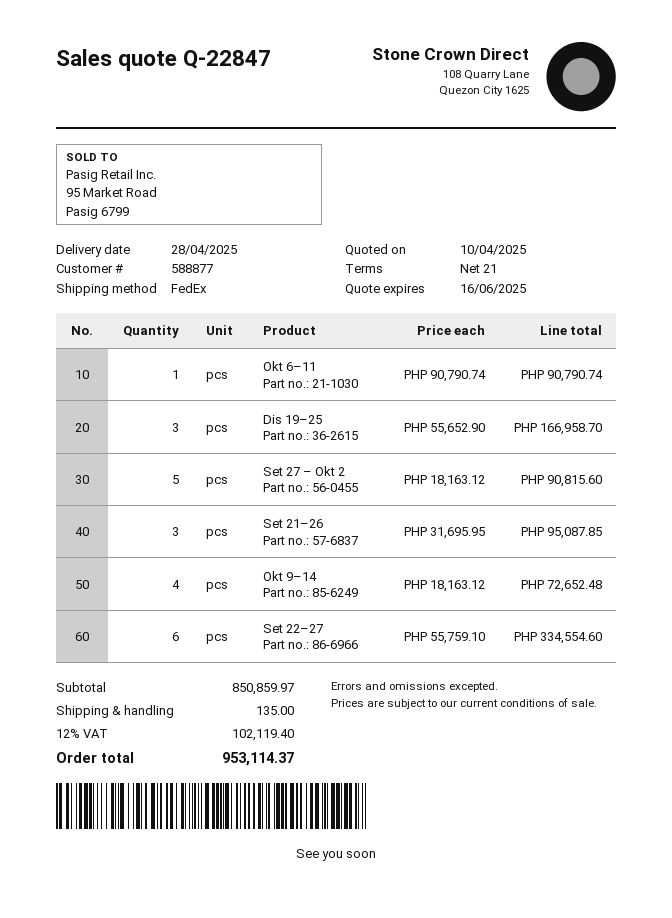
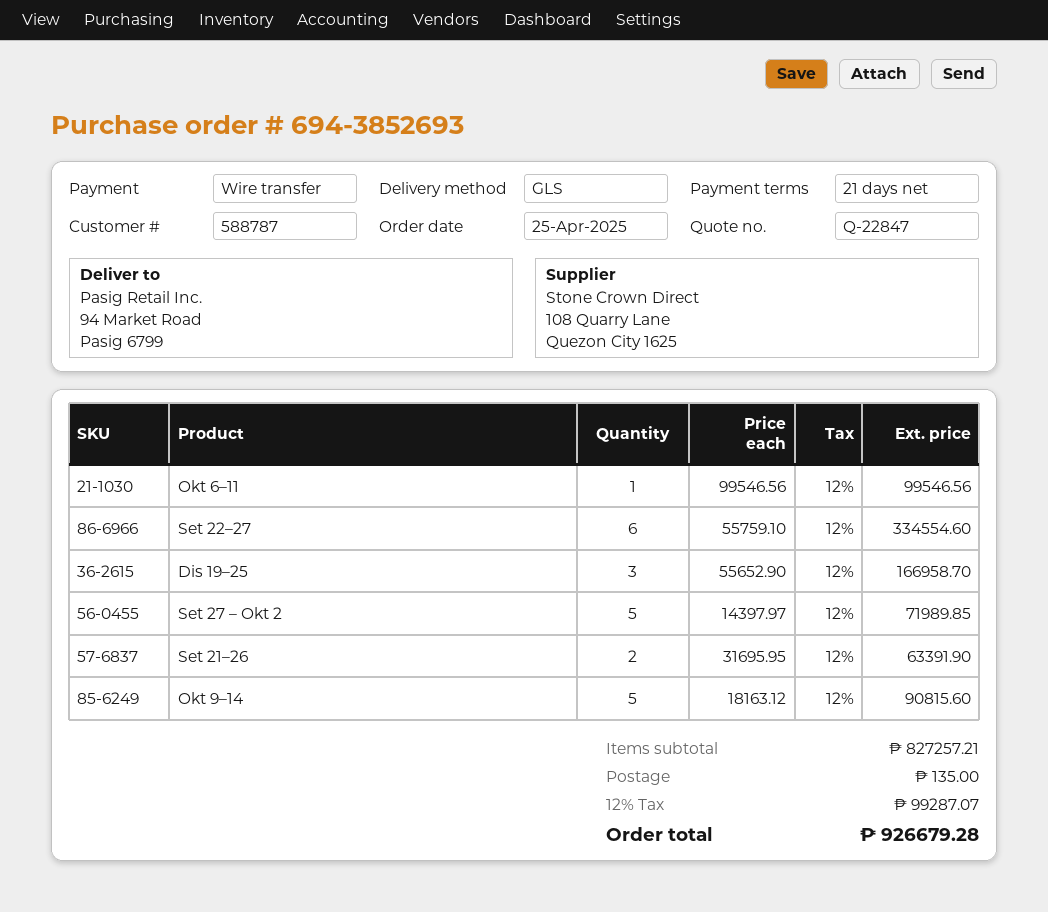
customer number: 588877 -> 588787
shipping method: FedEx -> GLS
Okt 6–11: 1 x 90790.74 = 90790.74 -> 1 x 99546.56 = 99546.56
Set 27 – Okt 2: 5 x 18163.12 = 90815.60 -> 5 x 14397.97 = 71989.85
Set 21–26: 3 x 31695.95 = 95087.85 -> 2 x 31695.95 = 63391.90
Okt 9–14: 4 x 18163.12 = 72652.48 -> 5 x 18163.12 = 90815.60
subtotal: 850859.97 -> 827257.21
tax: 12% = 102119.40 -> 12% = 99287.07
total: 953114.37 -> 926679.28

